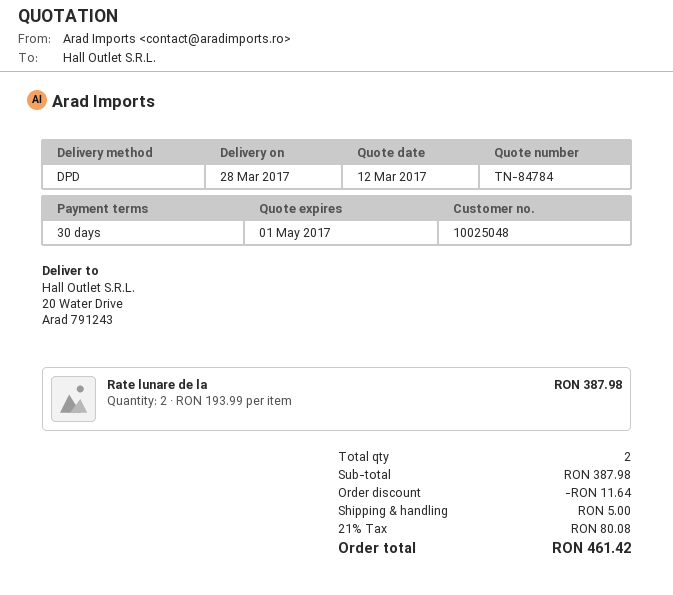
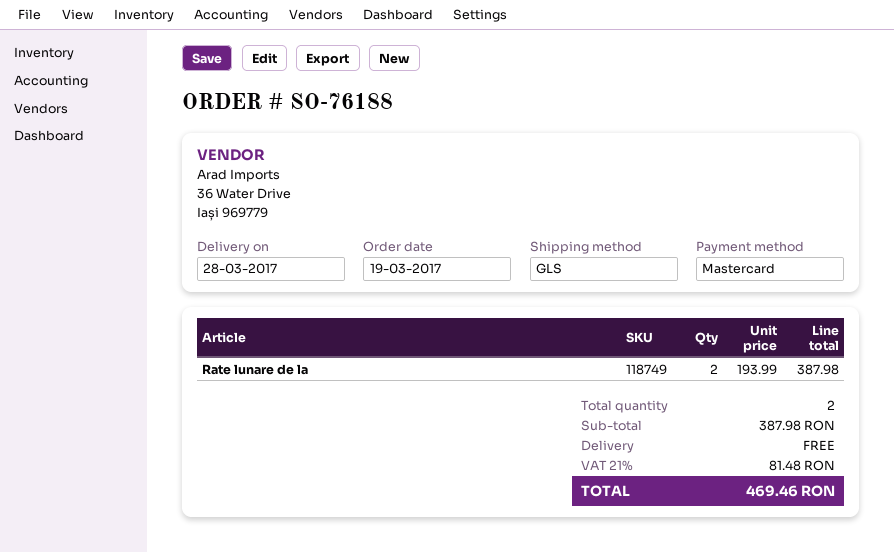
shipping method: DPD -> GLS
discount: 11.64 -> none
shipping: 5.00 -> 0.00
tax: 21% = 80.08 -> 21% = 81.48
total: 461.42 -> 469.46

